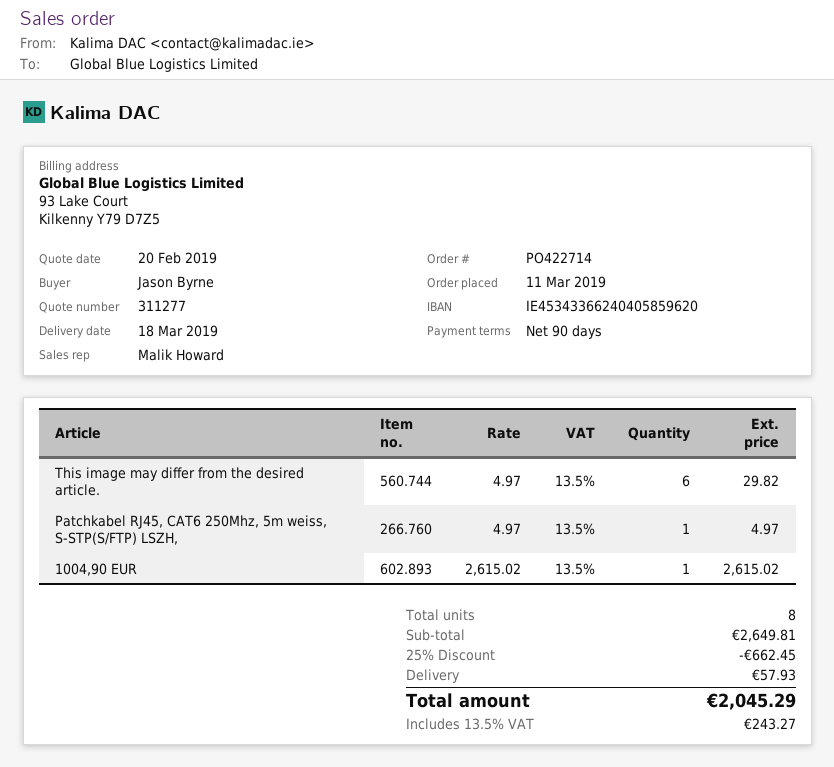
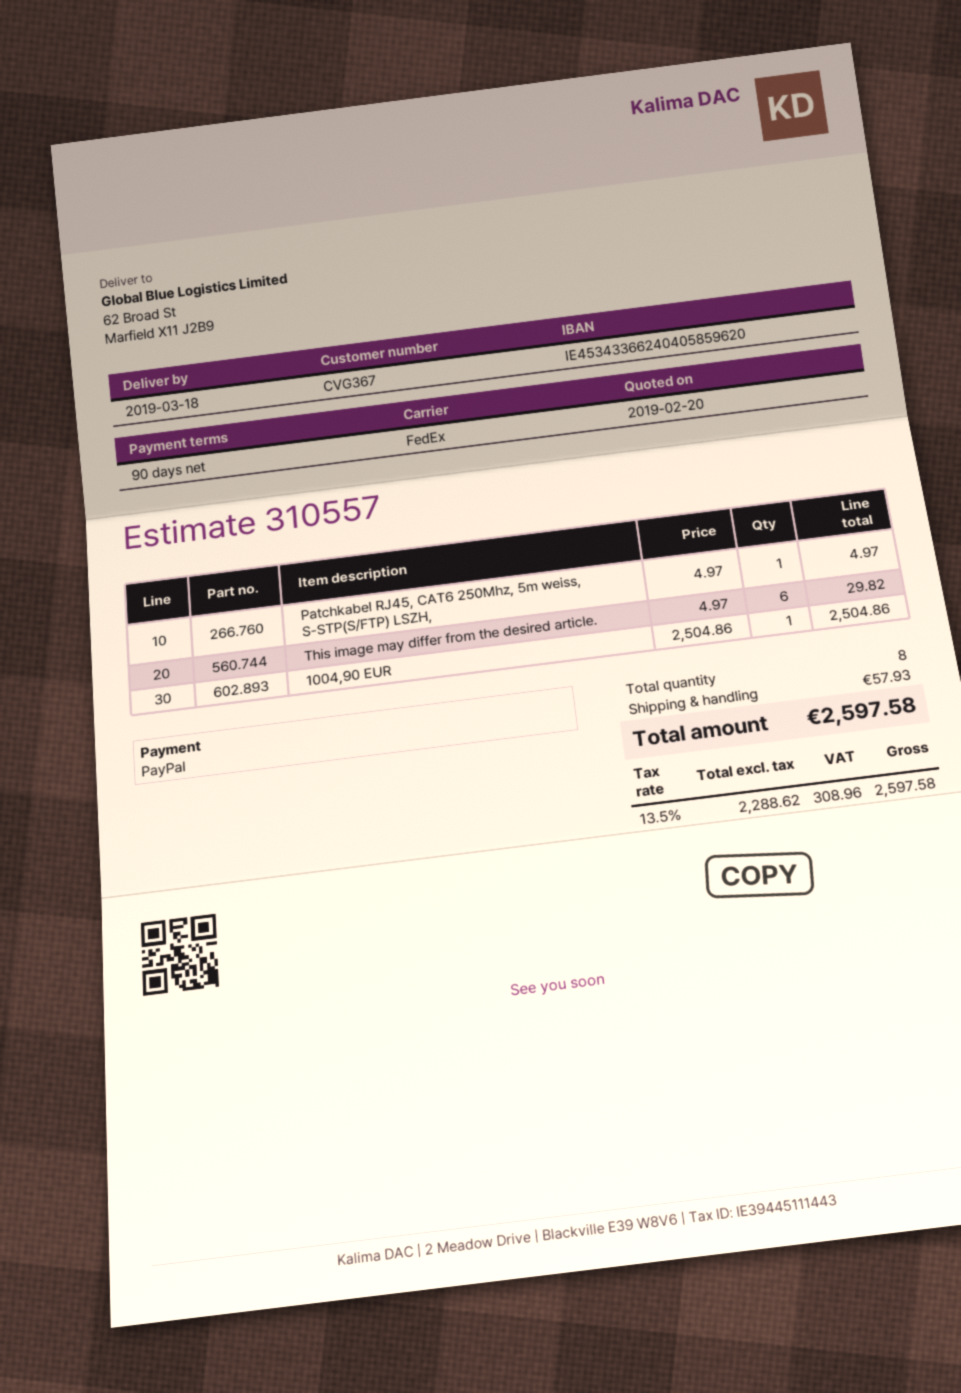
quote number: 311277 -> 310557
1004,90 EUR: 1 x 2615.02 = 2615.02 -> 1 x 2504.86 = 2504.86
discount: 25% = 662.45 -> none
tax: 13.5% = 243.27 -> 13.5% = 308.96
total: 2045.29 -> 2597.58

